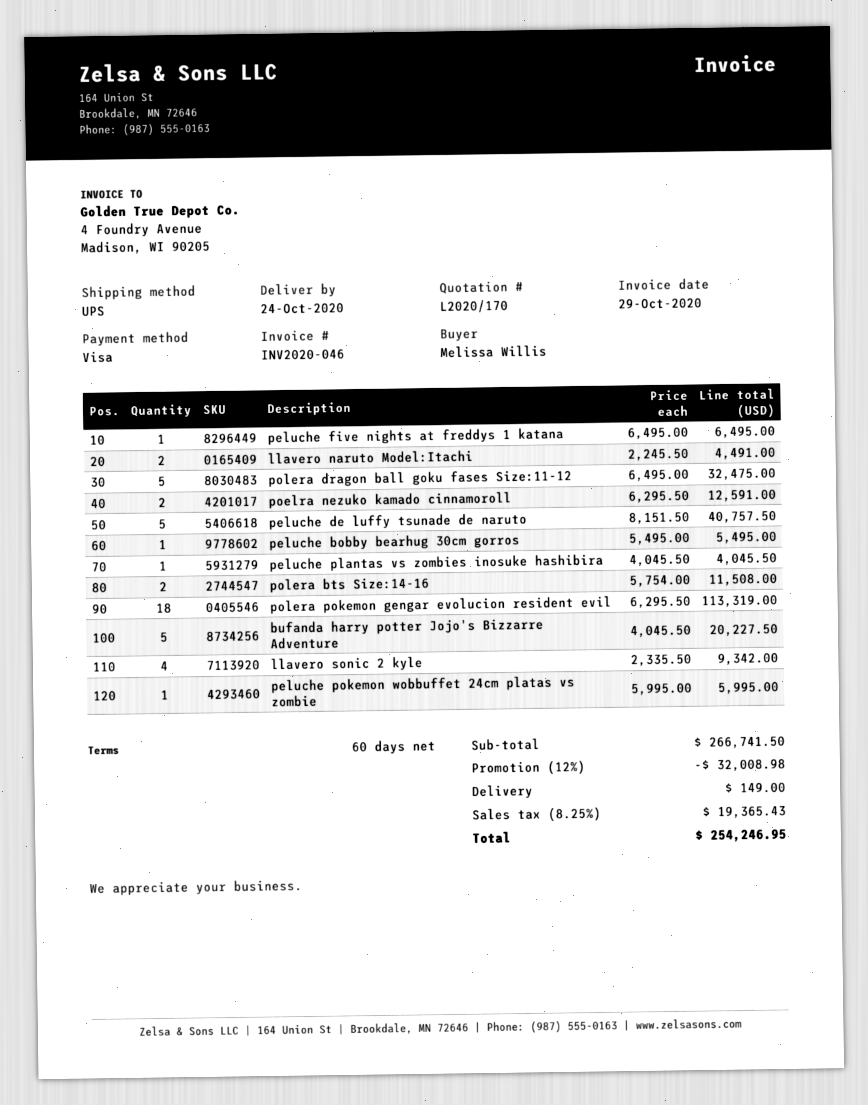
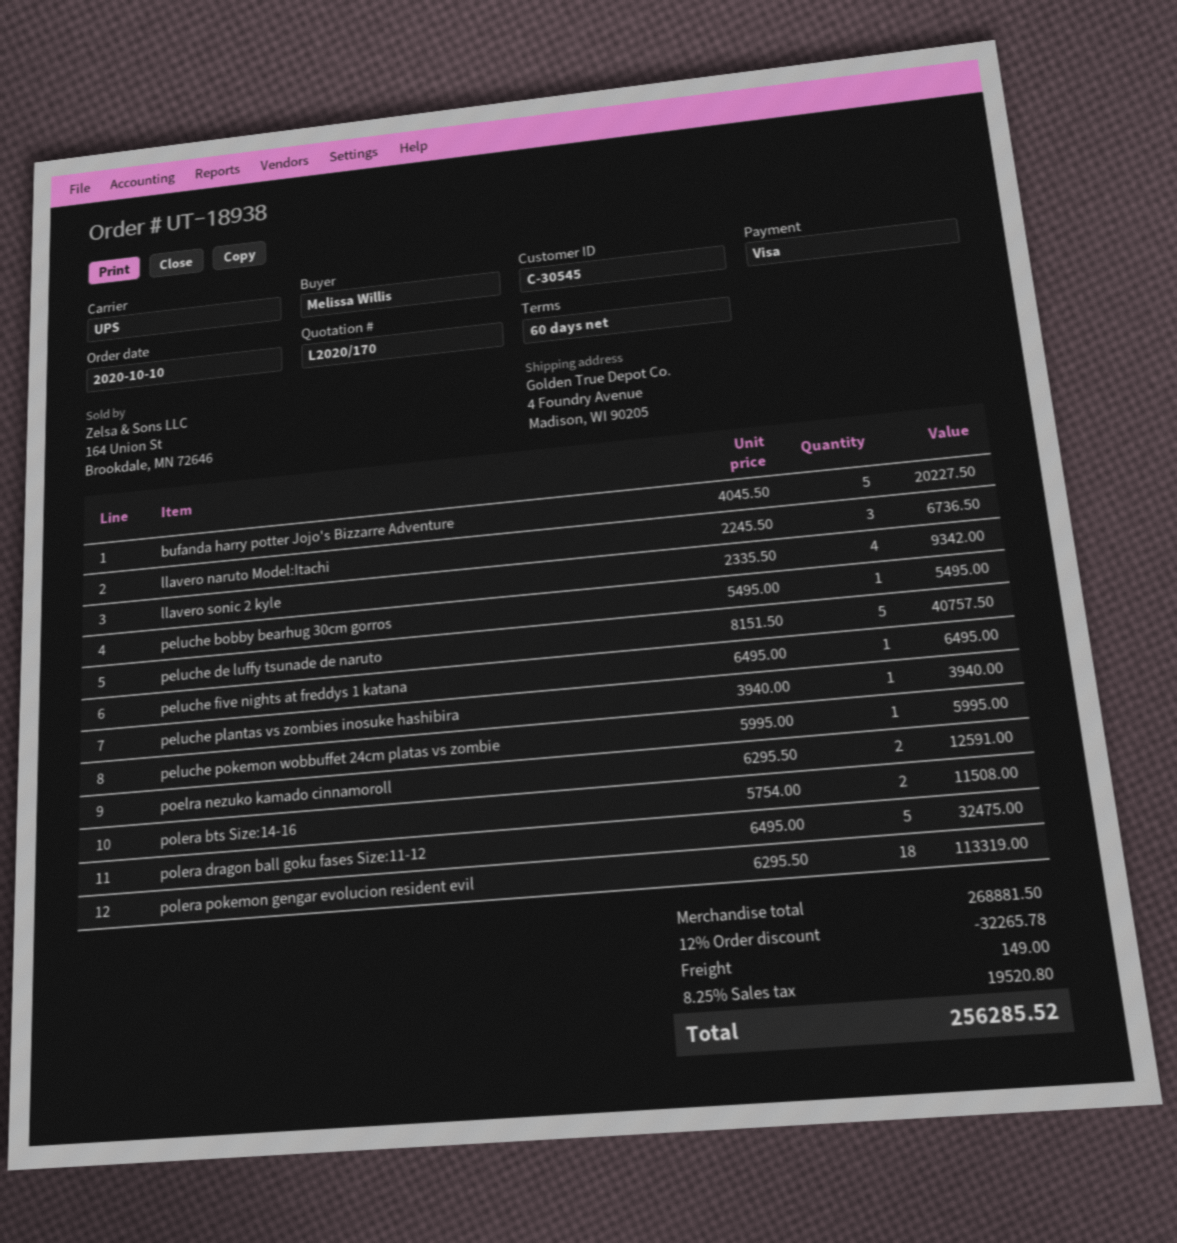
llavero naruto Model:Itachi: 2 x 2245.50 = 4491.00 -> 3 x 2245.50 = 6736.50
peluche plantas vs zombies inosuke hashibira: 1 x 4045.50 = 4045.50 -> 1 x 3940.00 = 3940.00
subtotal: 266741.50 -> 268881.50
discount: 12% = 32008.98 -> 12% = 32265.78
tax: 8.25% = 19365.43 -> 8.25% = 19520.80
total: 254246.95 -> 256285.52

